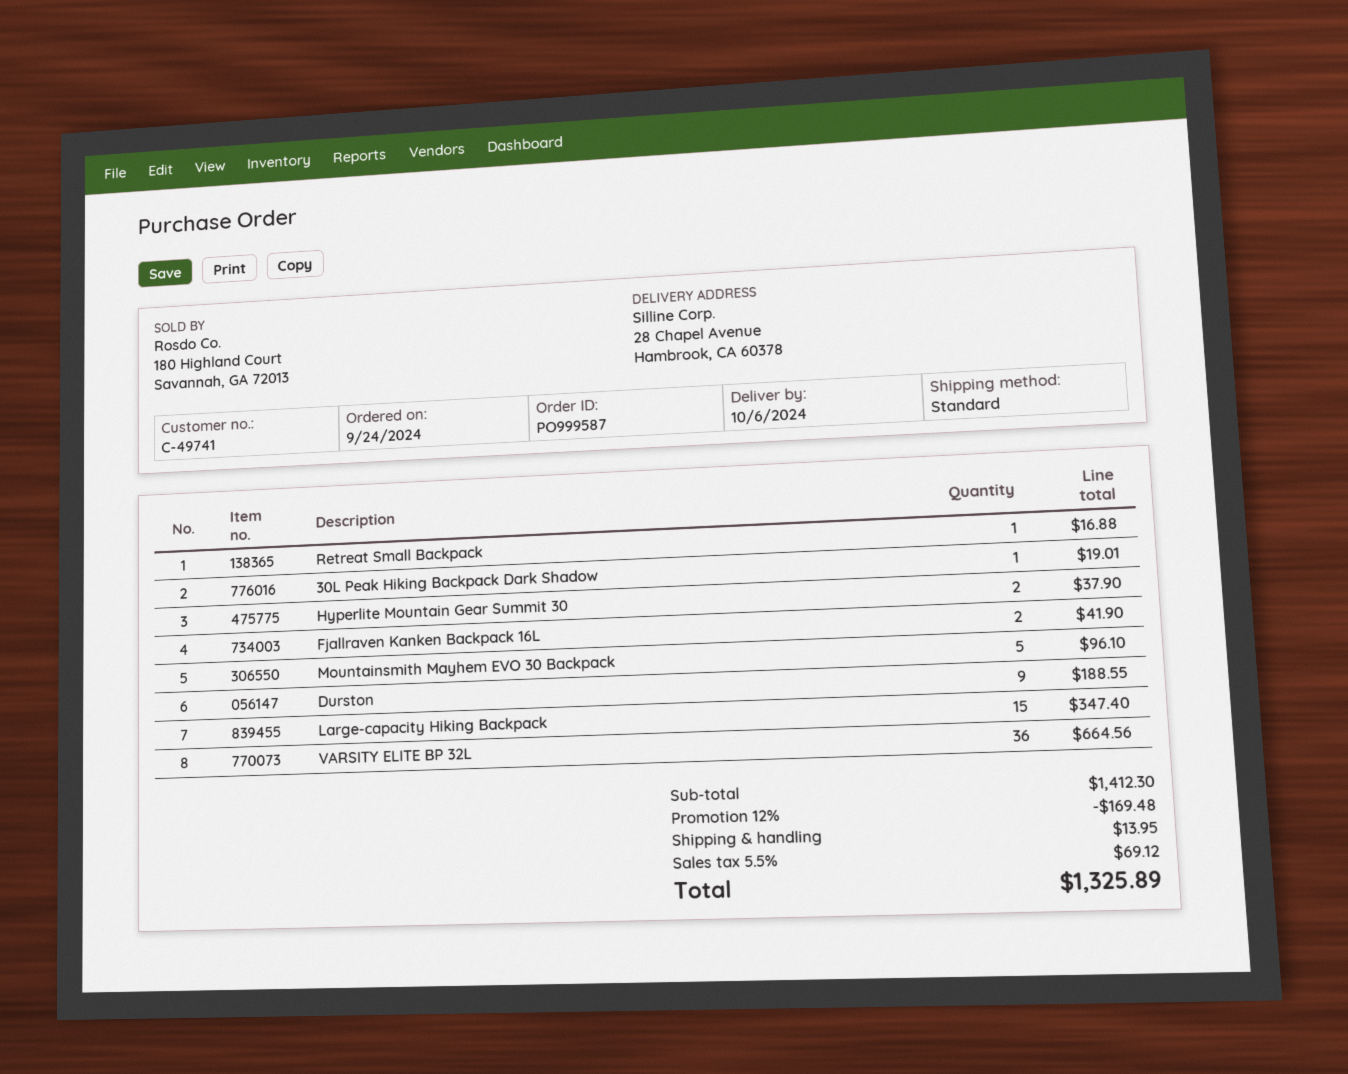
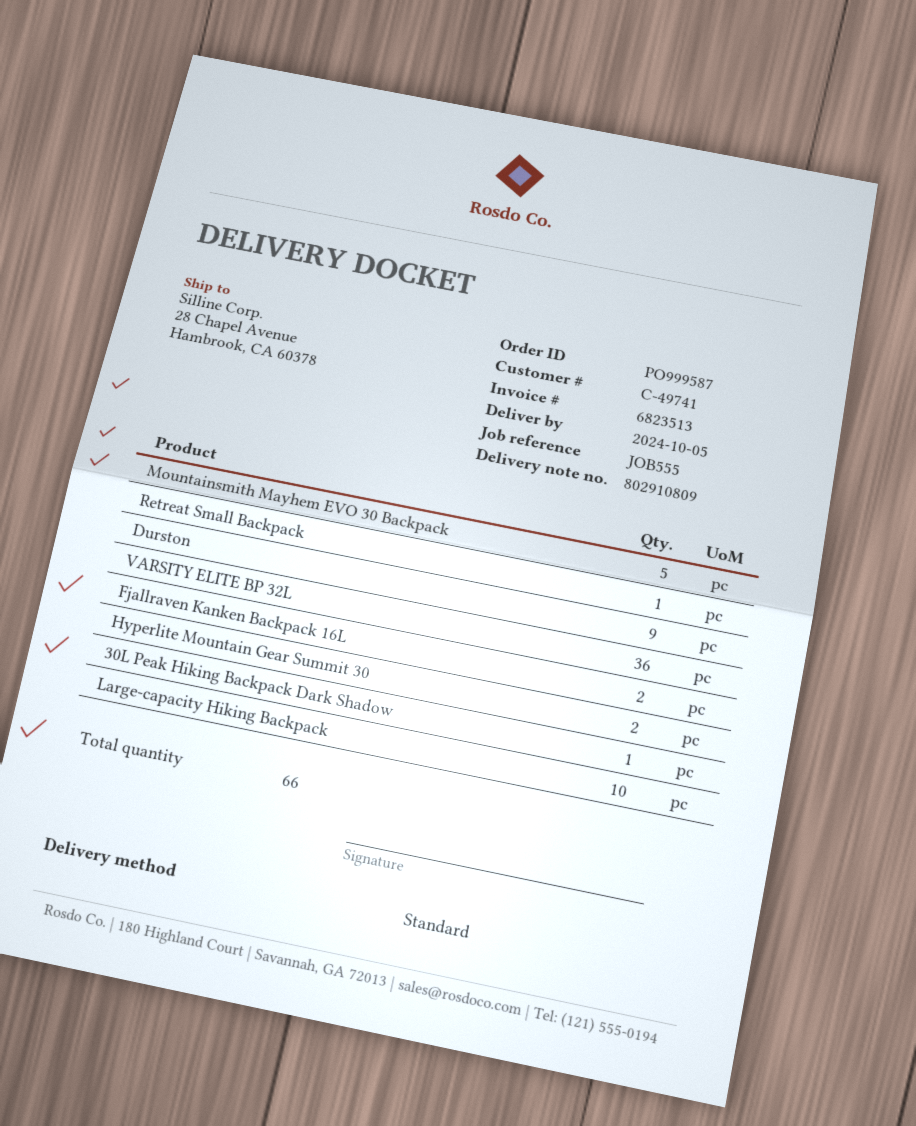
delivery date: 2024-10-06 -> 2024-10-05
Large-capacity Hiking Backpack: 15 -> 10

